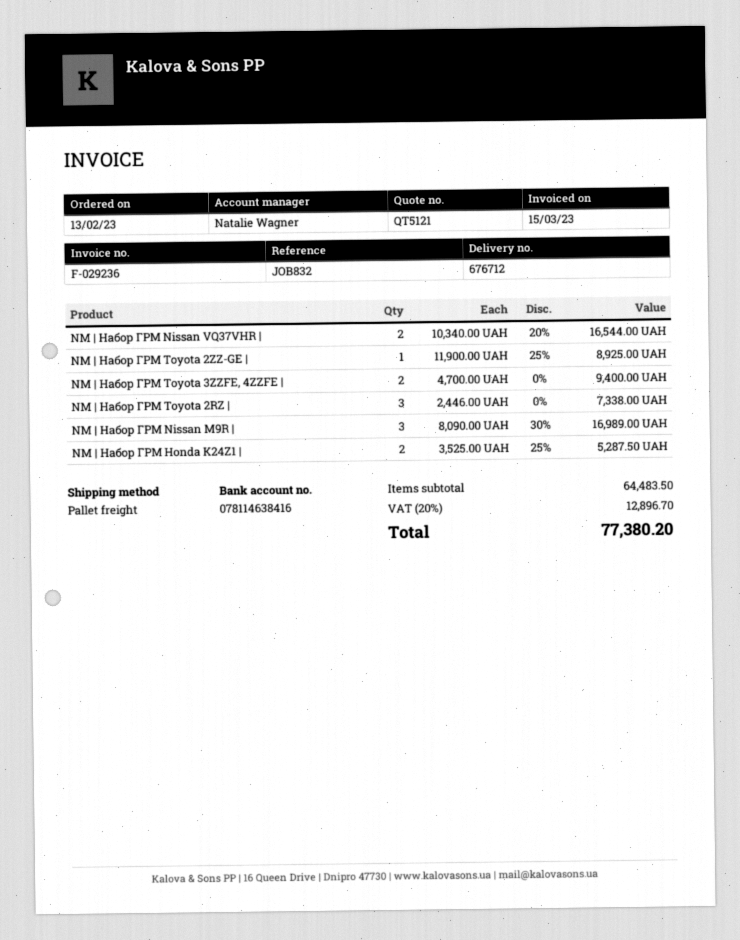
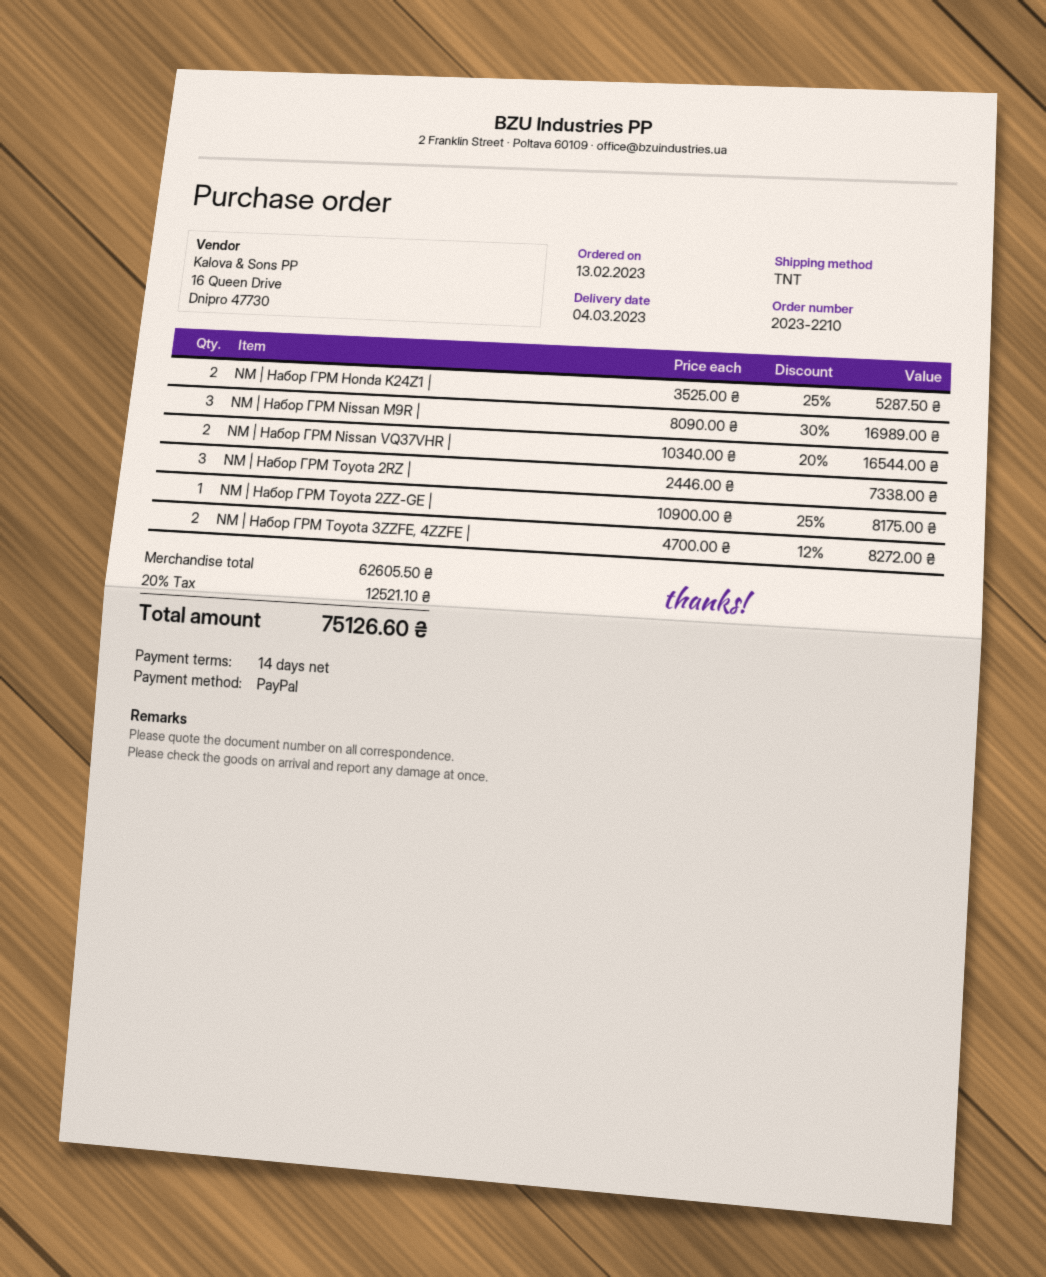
shipping method: pallet freight -> TNT
NM | Набор ГРМ Toyota 2ZZ-GE |: 1 x 11900.00 - 25% = 8925.00 -> 1 x 10900.00 - 25% = 8175.00
NM | Набор ГРМ Toyota 3ZZFE, 4ZZFE |: 2 x 4700.00 = 9400.00 -> 2 x 4700.00 - 12% = 8272.00
subtotal: 64483.50 -> 62605.50
tax: 20% = 12896.70 -> 20% = 12521.10
total: 77380.20 -> 75126.60

